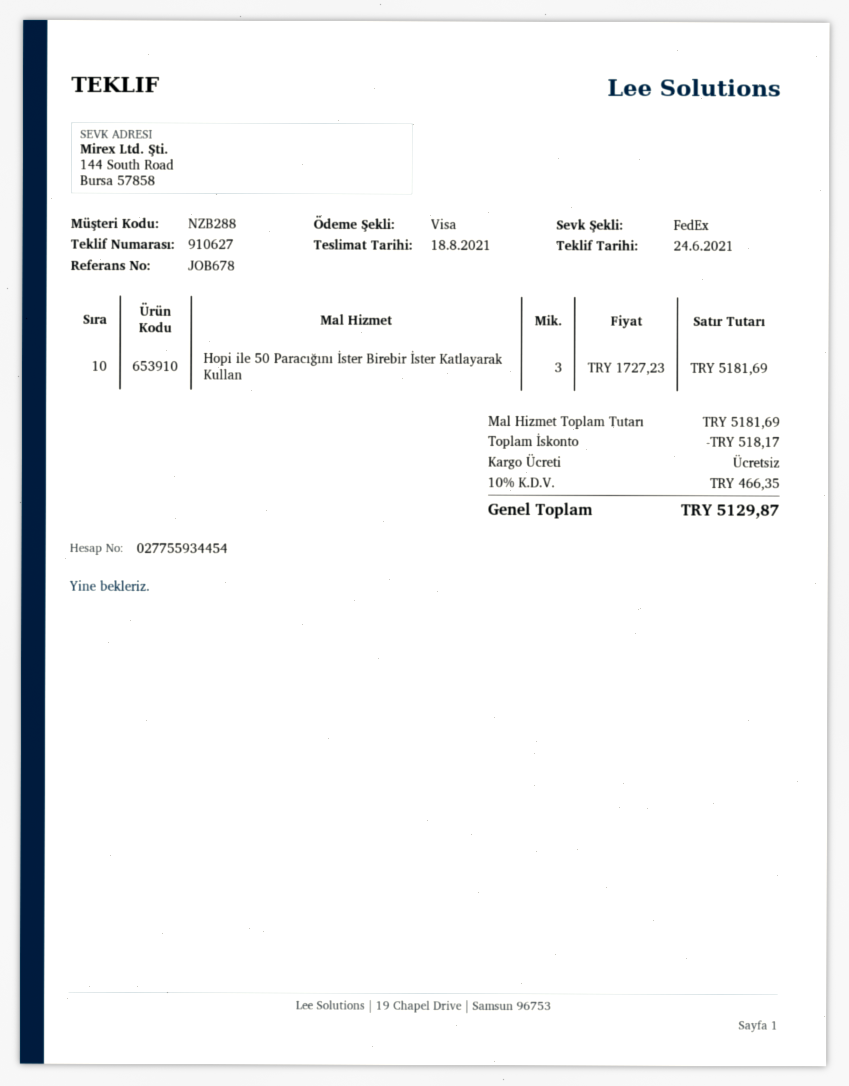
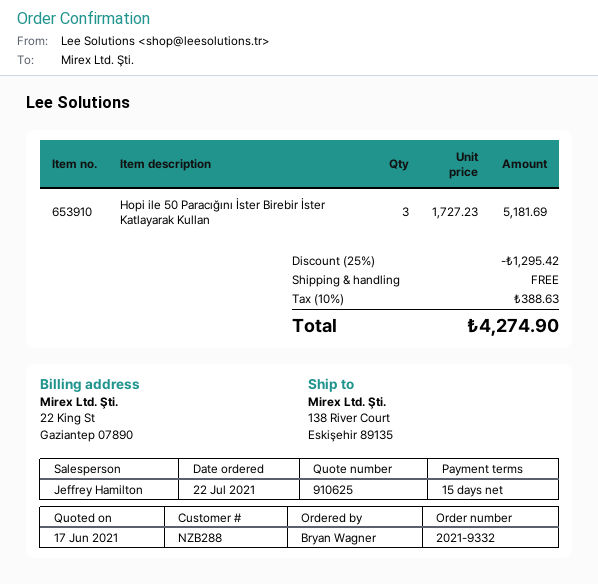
quote number: 910627 -> 910625
quote date: 2021-06-24 -> 2021-06-17
ship to: 144 South Road, Bursa 57858 -> 138 River Court, Eskişehir 89135
discount: 518.17 -> 1295.42
tax: 10% = 466.35 -> 10% = 388.63
total: 5129.87 -> 4274.90

